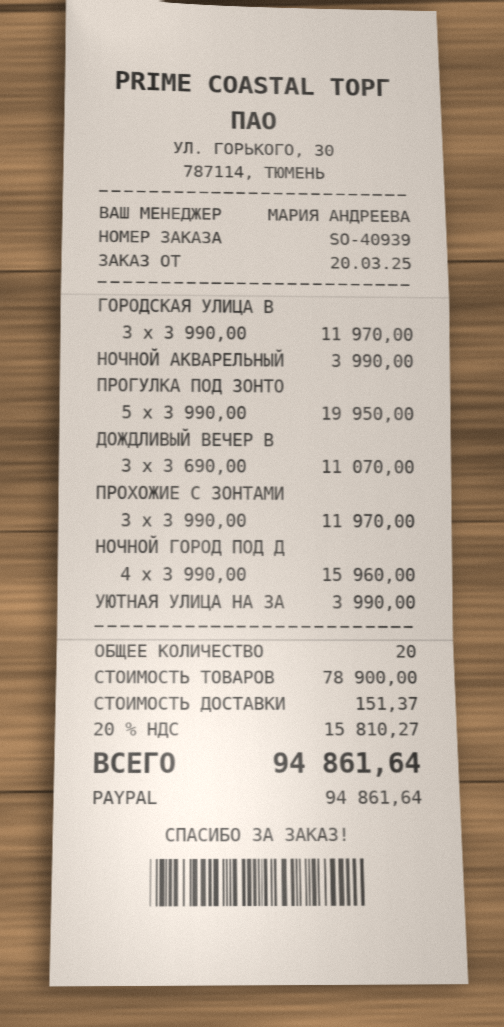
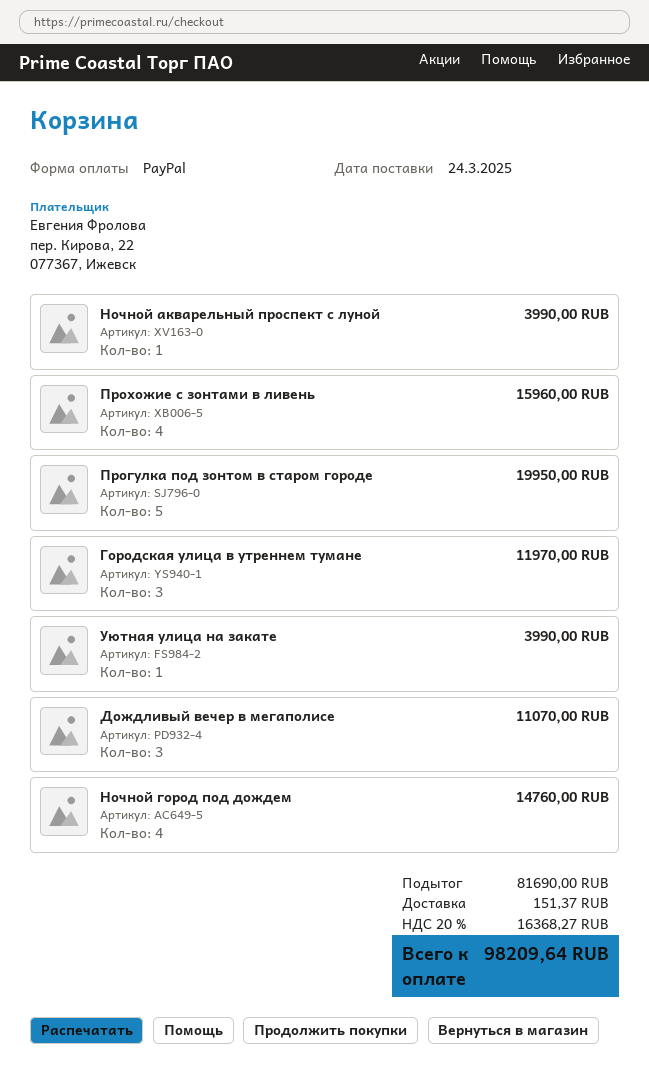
ПРОХОЖИЕ С ЗОНТАМИ: 3 for 11970.00 -> 4 for 15960.00
НОЧНОЙ ГОРОД ПОД Д: 4 for 15960.00 -> 4 for 14760.00
subtotal: 78900.00 -> 81690.00
tax: 20% = 15810.27 -> 20% = 16368.27
total: 94861.64 -> 98209.64

